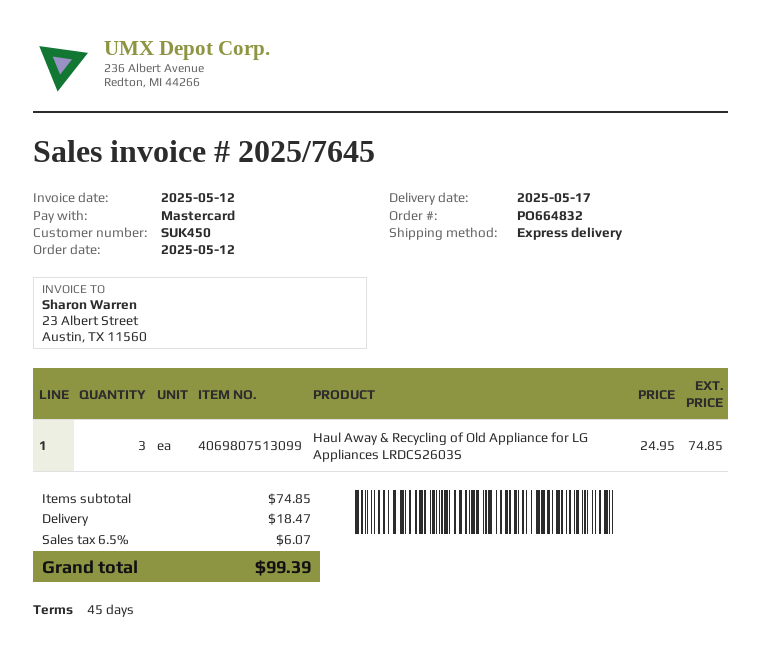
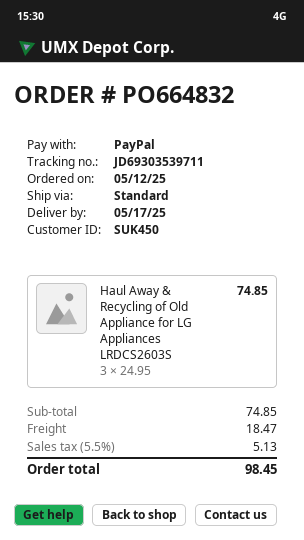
payment method: Mastercard -> PayPal
shipping method: express -> standard
tax: 6.5% = 6.07 -> 5.5% = 5.13
total: 99.39 -> 98.45

